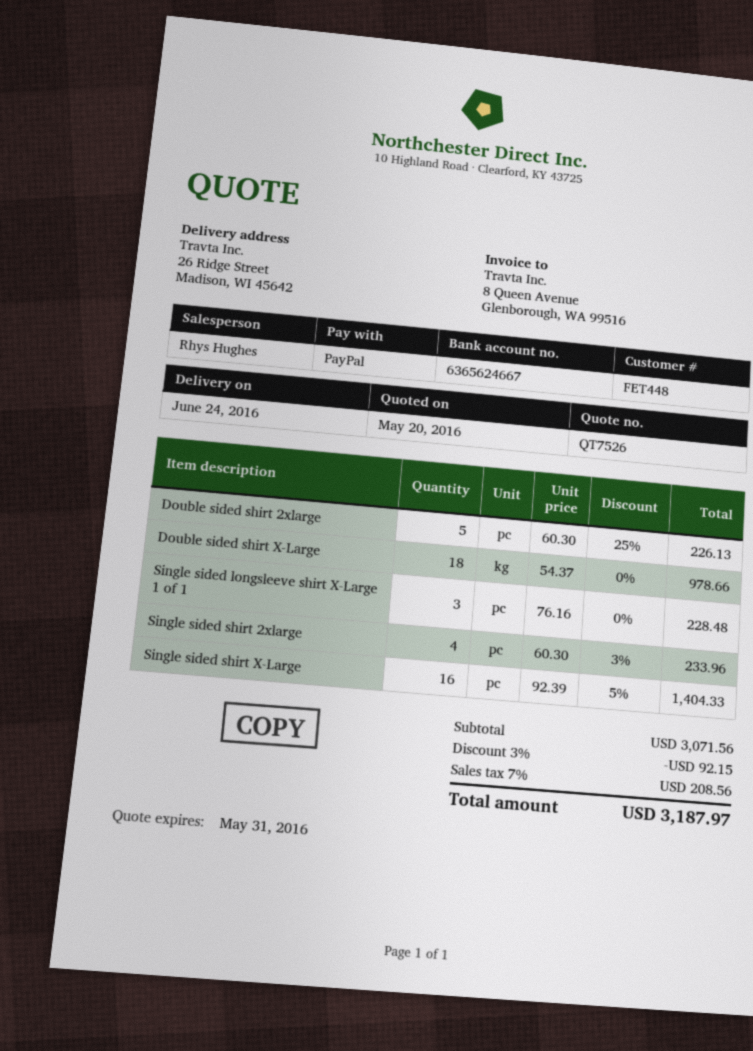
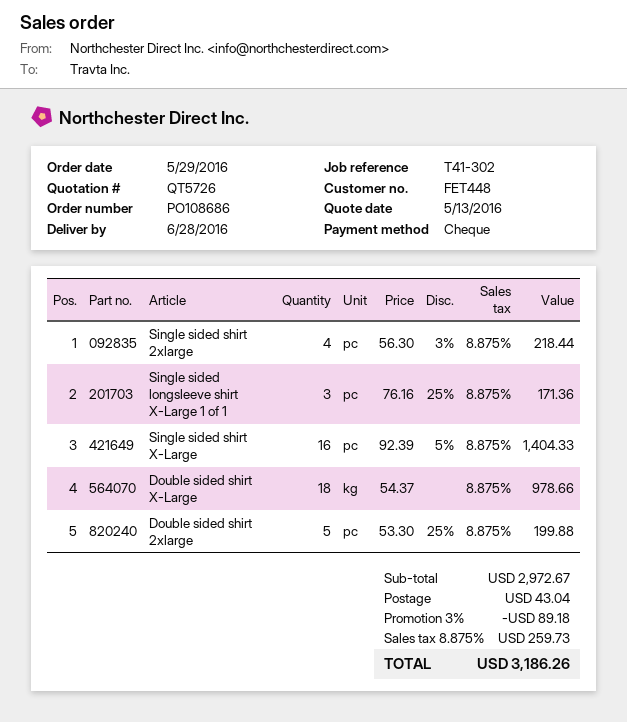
quote number: QT7526 -> QT5726
quote date: 2016-05-20 -> 2016-05-13
delivery date: 2016-06-24 -> 2016-06-28
payment method: PayPal -> cheque
Double sided shirt 2xlarge: 5 x 60.30 - 25% = 226.13 -> 5 x 53.30 - 25% = 199.88
Single sided longsleeve shirt X-Large 1 of 1: 3 x 76.16 = 228.48 -> 3 x 76.16 - 25% = 171.36
Single sided shirt 2xlarge: 4 x 60.30 - 3% = 233.96 -> 4 x 56.30 - 3% = 218.44
subtotal: 3071.56 -> 2972.67
discount: 3% = 92.15 -> 3% = 89.18
shipping: none -> 43.04
tax: 7% = 208.56 -> 8.875% = 259.73
total: 3187.97 -> 3186.26

